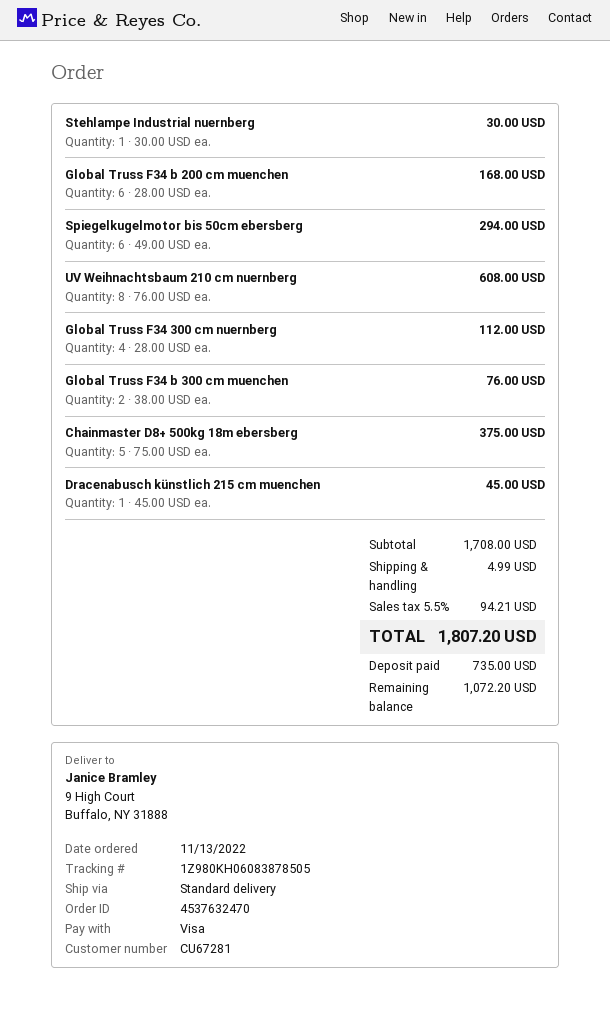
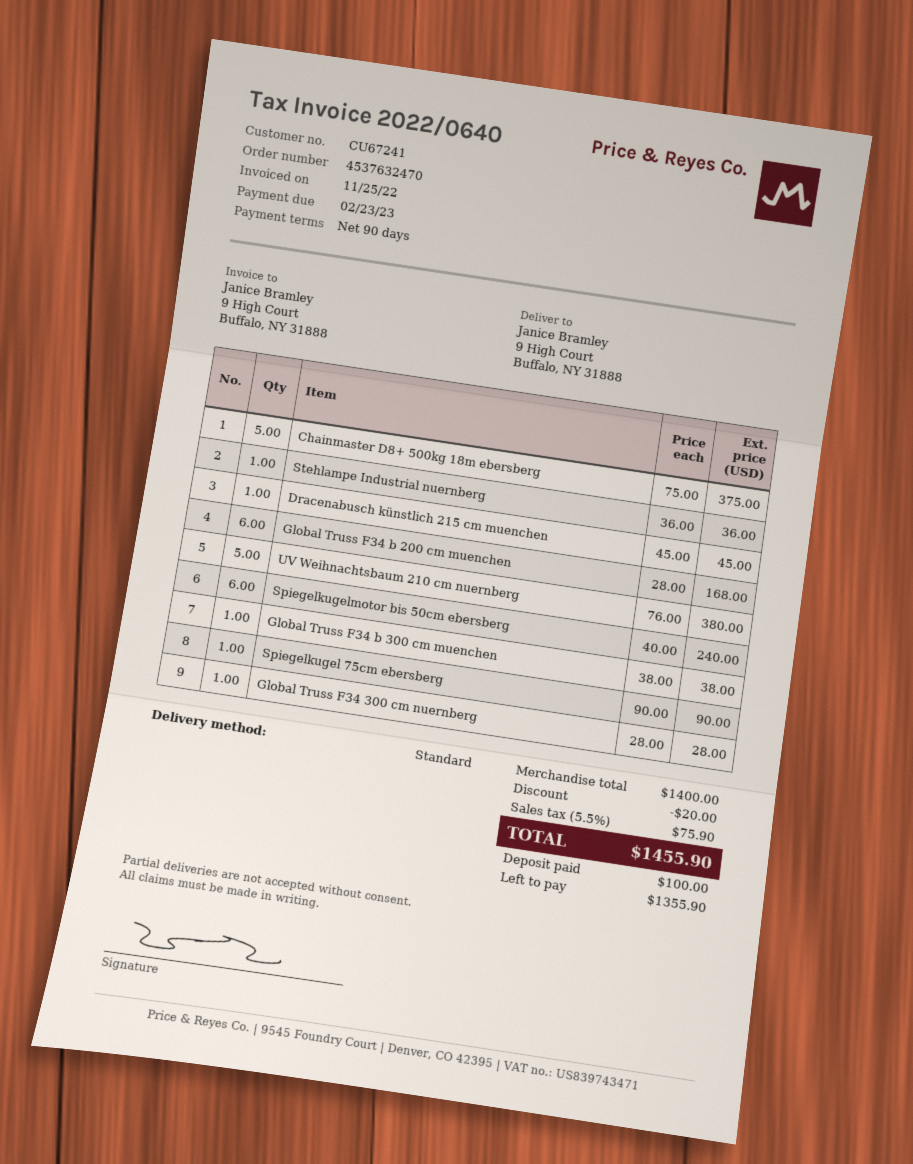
customer number: CU67281 -> CU67241
Stehlampe Industrial nuernberg: 1 x 30.00 = 30.00 -> 1 x 36.00 = 36.00
Spiegelkugelmotor bis 50cm ebersberg: 6 x 49.00 = 294.00 -> 6 x 40.00 = 240.00
UV Weihnachtsbaum 210 cm nuernberg: 8 x 76.00 = 608.00 -> 5 x 76.00 = 380.00
Global Truss F34 300 cm nuernberg: 4 x 28.00 = 112.00 -> 1 x 28.00 = 28.00
Global Truss F34 b 300 cm muenchen: 2 x 38.00 = 76.00 -> 1 x 38.00 = 38.00
Spiegelkugel 75cm ebersberg: none -> 1 x 90.00 = 90.00
subtotal: 1708.00 -> 1400.00
discount: none -> 20.00
shipping: 4.99 -> none
tax: 5.5% = 94.21 -> 5.5% = 75.90
total: 1807.20 -> 1455.90
deposit: 735.00 -> 100.00
balance: 1072.20 -> 1355.90

